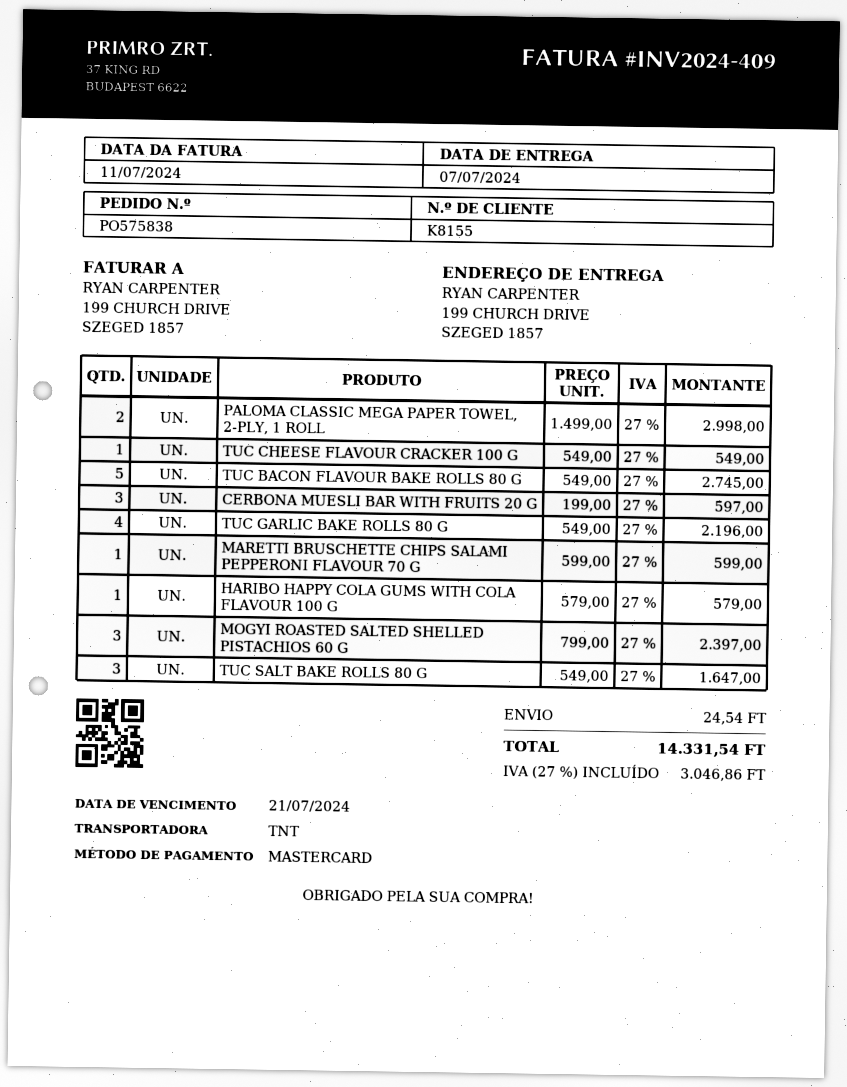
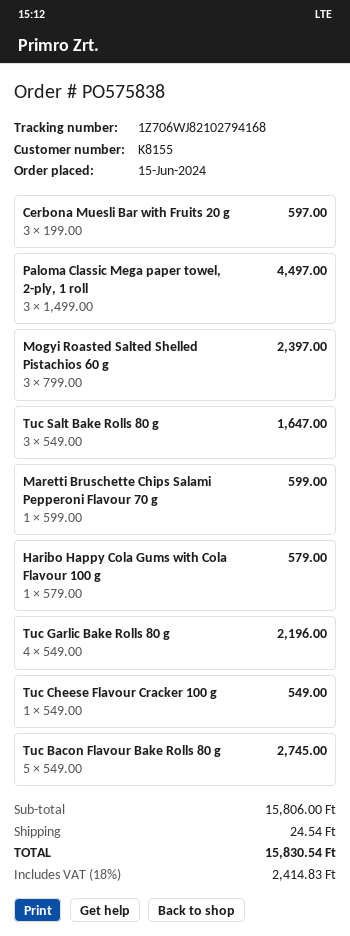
PALOMA CLASSIC MEGA PAPER TOWEL, 2-PLY, 1 ROLL: 2 x 1499.00 = 2998.00 -> 3 x 1499.00 = 4497.00
tax: 27% = 3046.86 -> 18% = 2414.83
total: 14331.54 -> 15830.54

